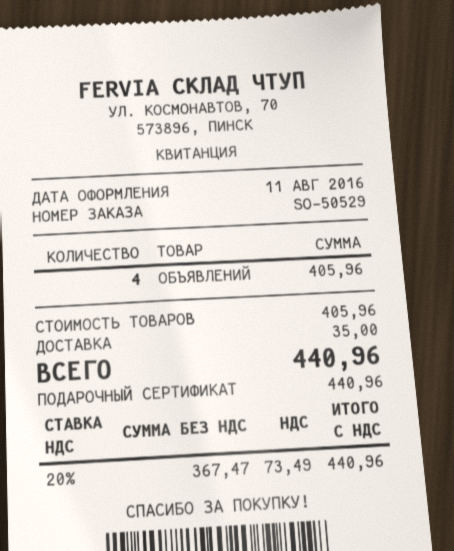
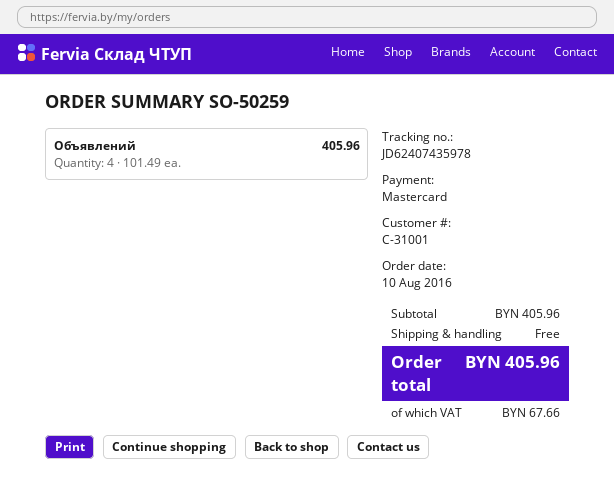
order number: SO-50529 -> SO-50259
order date: 2016-08-11 -> 2016-08-10
payment method: gift card -> Mastercard
shipping: 35.00 -> 0.00
tax: 73.49 -> 67.66
total: 440.96 -> 405.96

